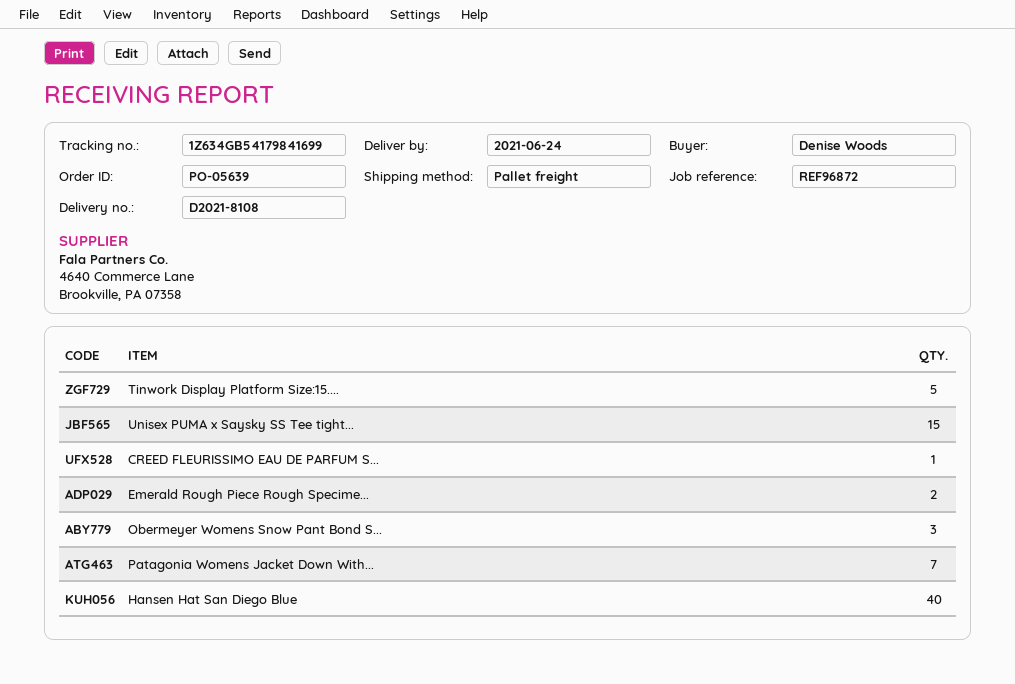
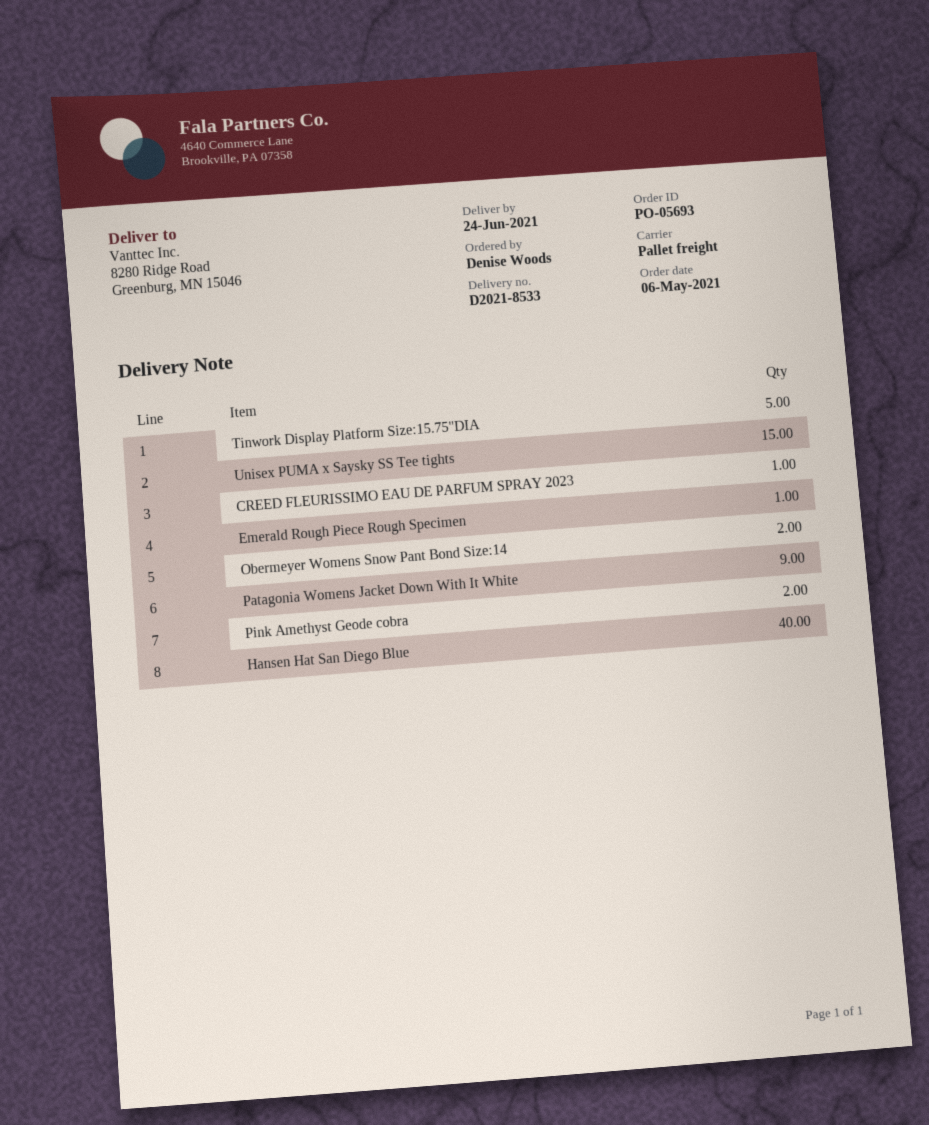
order number: PO-05639 -> PO-05693
delivery note number: D2021-8108 -> D2021-8533
Emerald Rough Piece Rough Specime...: 2 -> 1
Obermeyer Womens Snow Pant Bond S...: 3 -> 2
Patagonia Womens Jacket Down With...: 7 -> 9
Pink Amethyst Geode cobra: none -> 2

